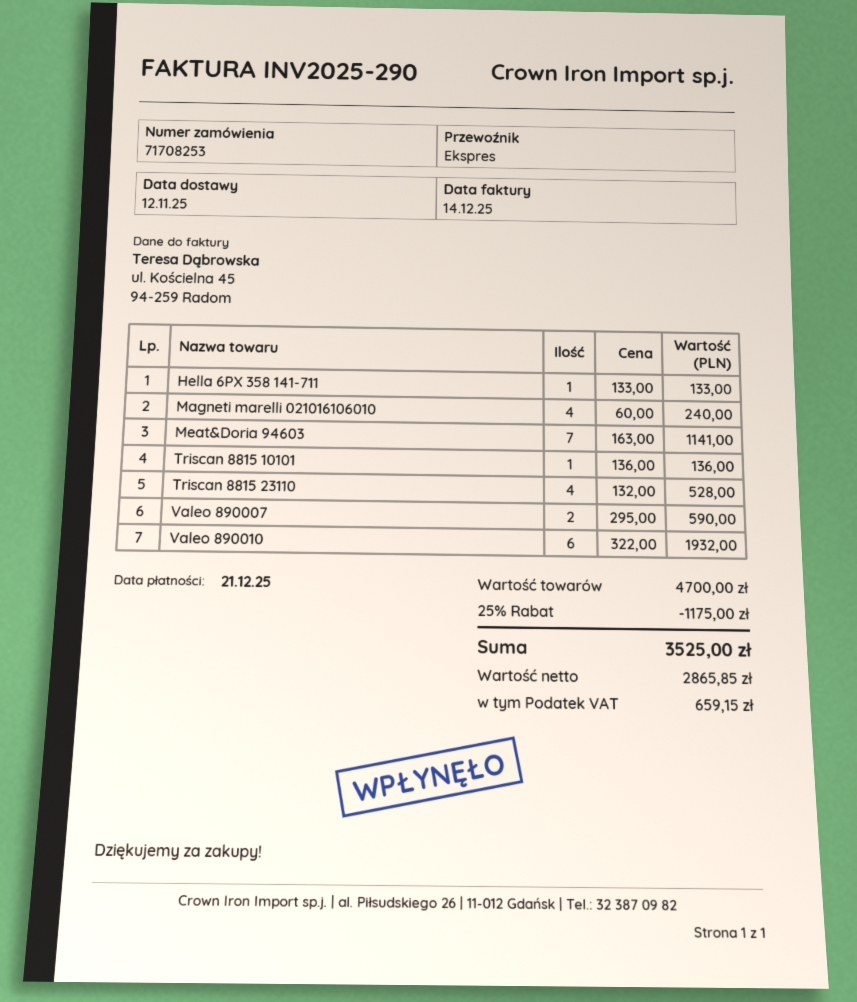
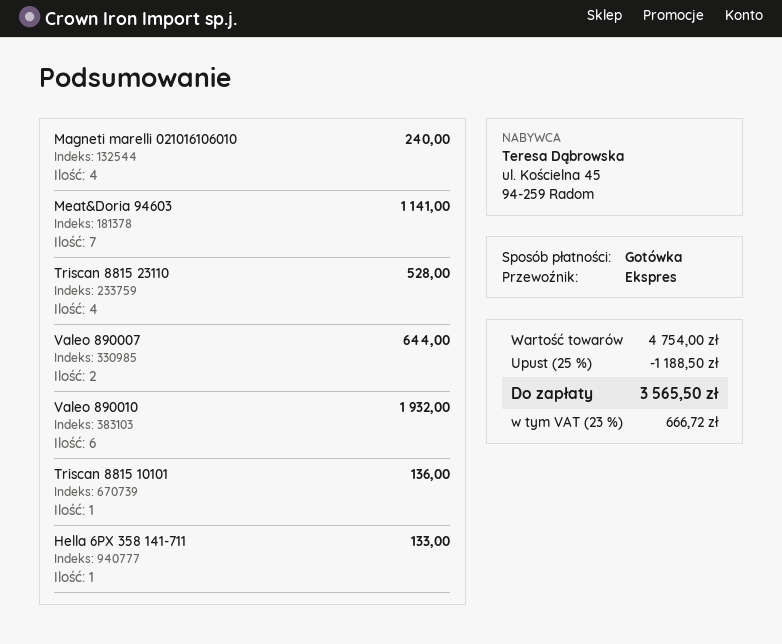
Valeo 890007: 2 for 590.00 -> 2 for 644.00
subtotal: 4700.00 -> 4754.00
discount: 25% = 1175.00 -> 25% = 1188.50
tax: 659.15 -> 666.72
total: 3525.00 -> 3565.50

